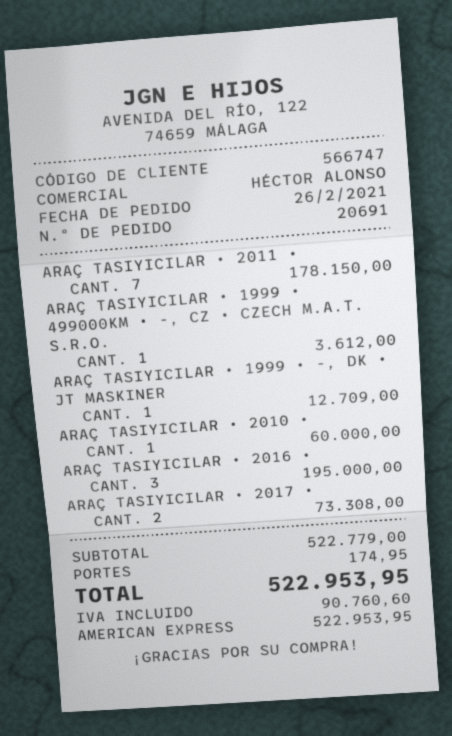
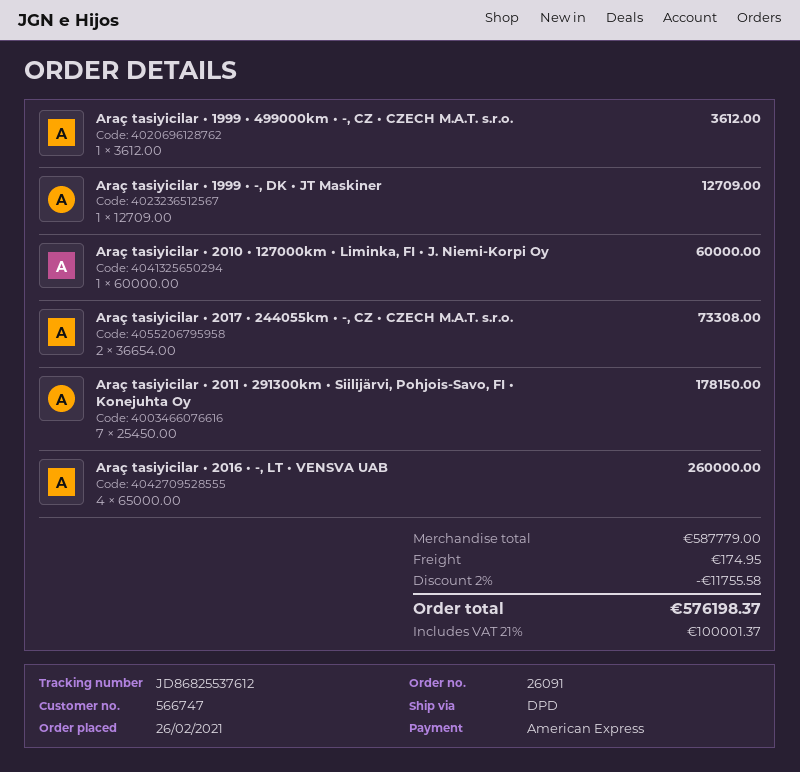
order number: 20691 -> 26091
ARAÇ TASIYICILAR • 2016 •: 3 for 195000.00 -> 4 for 260000.00
subtotal: 522779.00 -> 587779.00
discount: none -> 2% = 11755.58
tax: 90760.60 -> 100001.37
total: 522953.95 -> 576198.37

